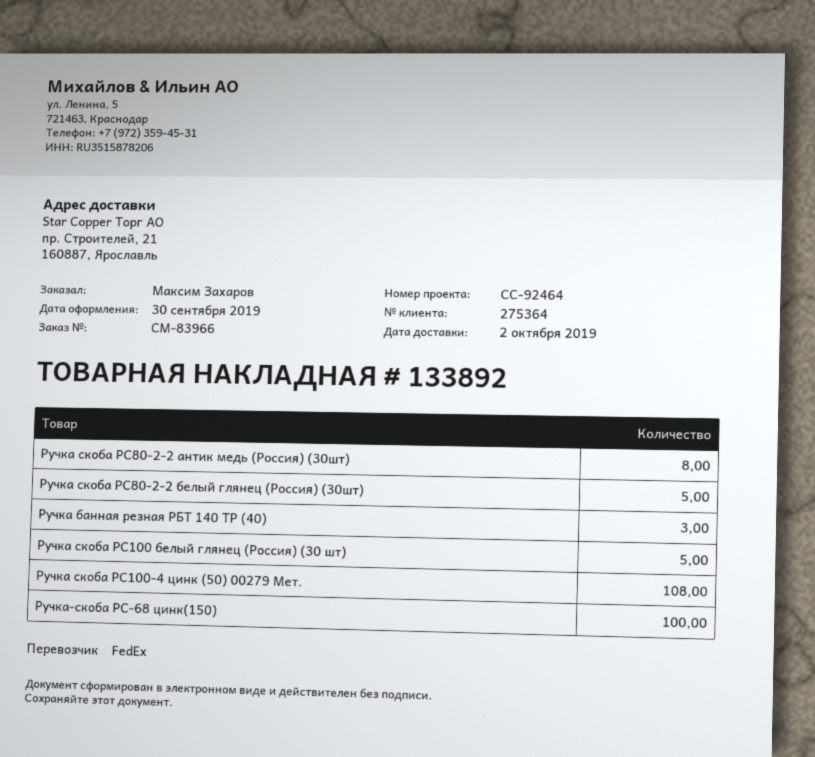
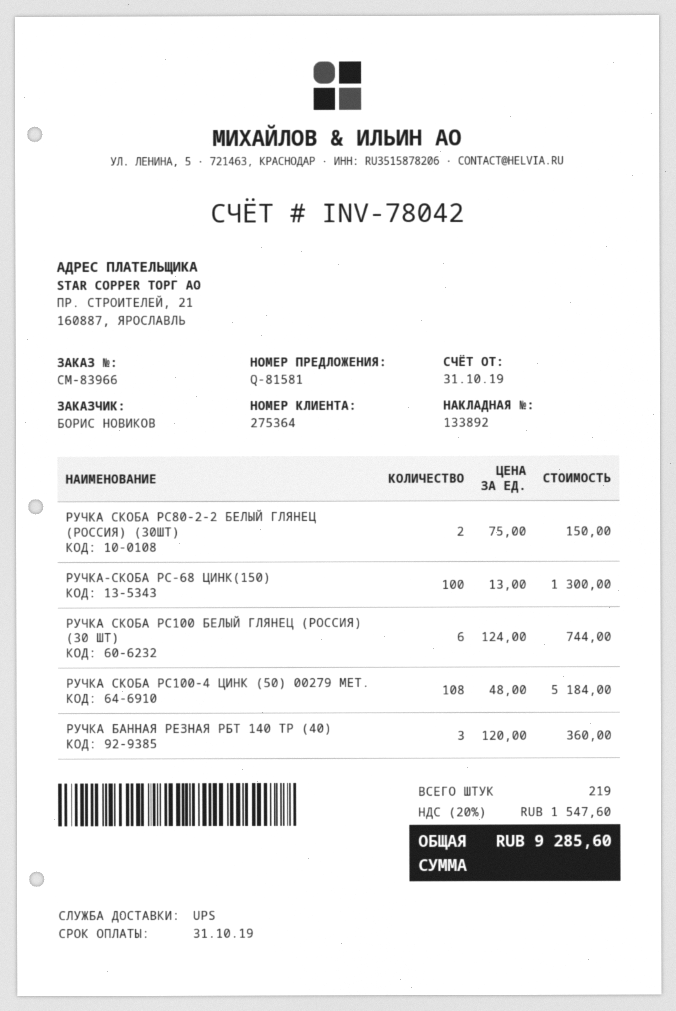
ordered by: Максим Захаров -> БОРИС НОВИКОВ
shipping method: FedEx -> UPS
Ручка скоба РС80-2-2 антик медь (Россия) (30шт): 8 -> none
Ручка скоба РС80-2-2 белый глянец (Россия) (30шт): 5 -> 2
Ручка скоба РС100 белый глянец (Россия) (30 шт): 5 -> 6

